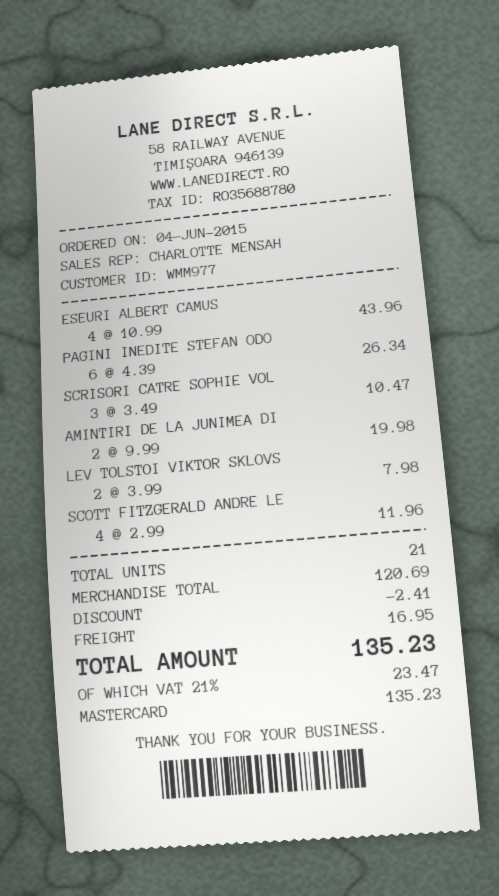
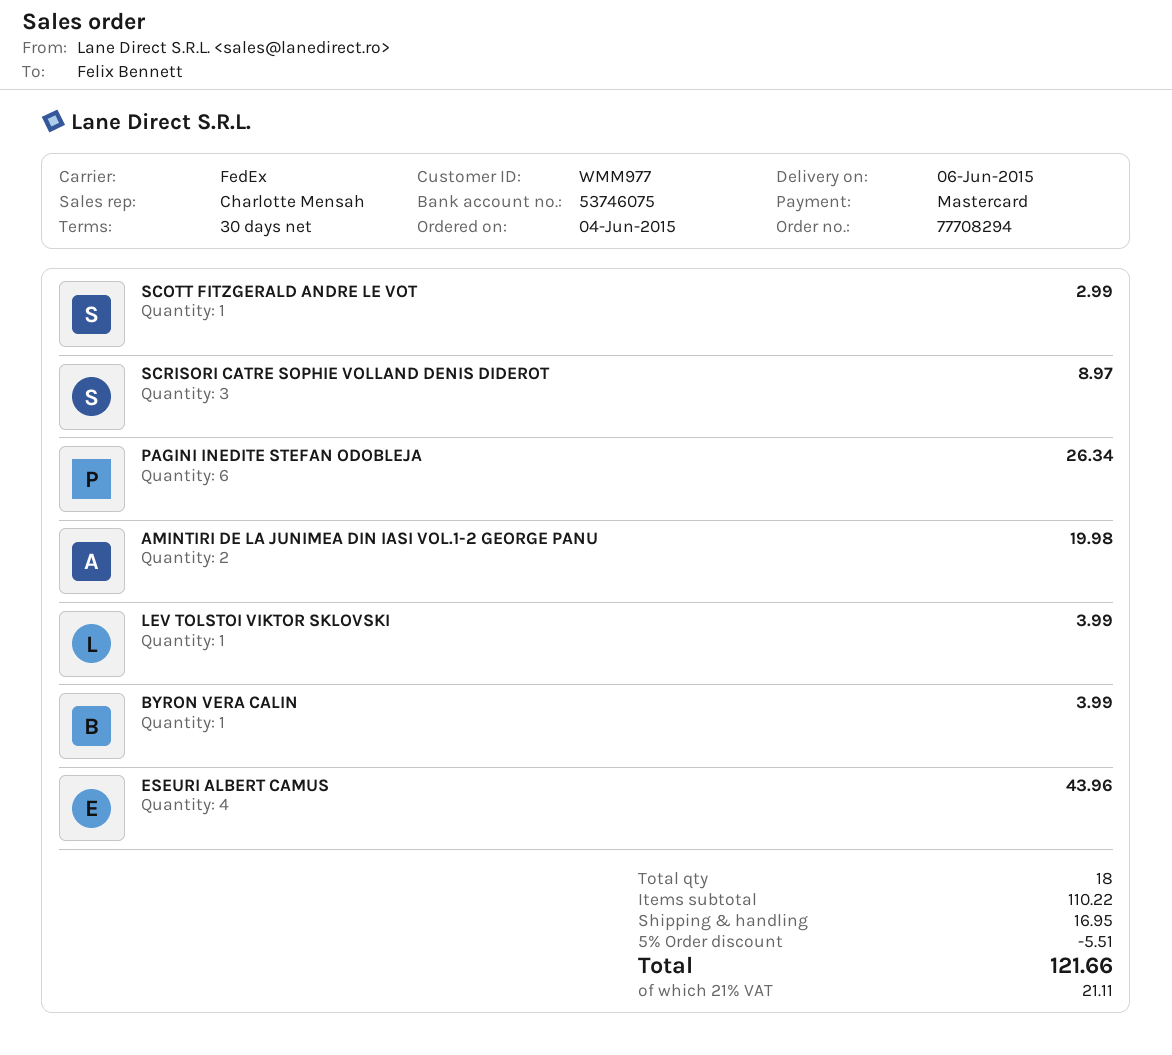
SCRISORI CATRE SOPHIE VOL: 3 for 10.47 -> 3 for 8.97
LEV TOLSTOI VIKTOR SKLOVS: 2 for 7.98 -> 1 for 3.99
SCOTT FITZGERALD ANDRE LE: 4 for 11.96 -> 1 for 2.99
BYRON VERA CALIN: none -> 1 for 3.99
total quantity: 21 -> 18
subtotal: 120.69 -> 110.22
discount: 2.41 -> 5.51
tax: 21% = 23.47 -> 21% = 21.11
total: 135.23 -> 121.66

